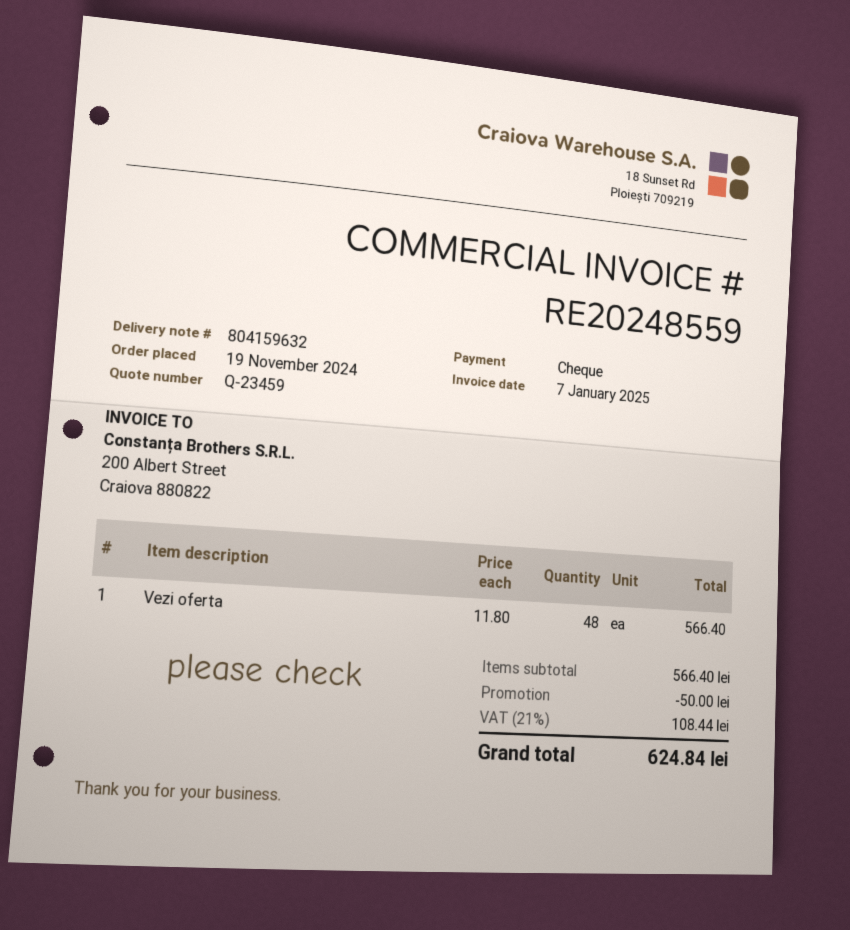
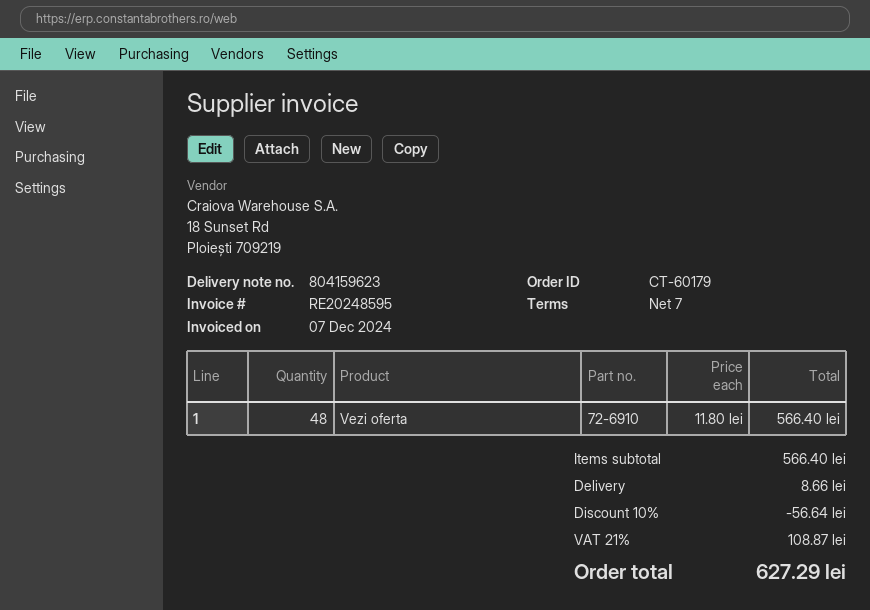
delivery note number: 804159632 -> 804159623
invoice number: RE20248559 -> RE20248595
invoice date: 2025-01-07 -> 2024-12-07
discount: 50.00 -> 56.64
shipping: none -> 8.66
tax: 21% = 108.44 -> 21% = 108.87
total: 624.84 -> 627.29

